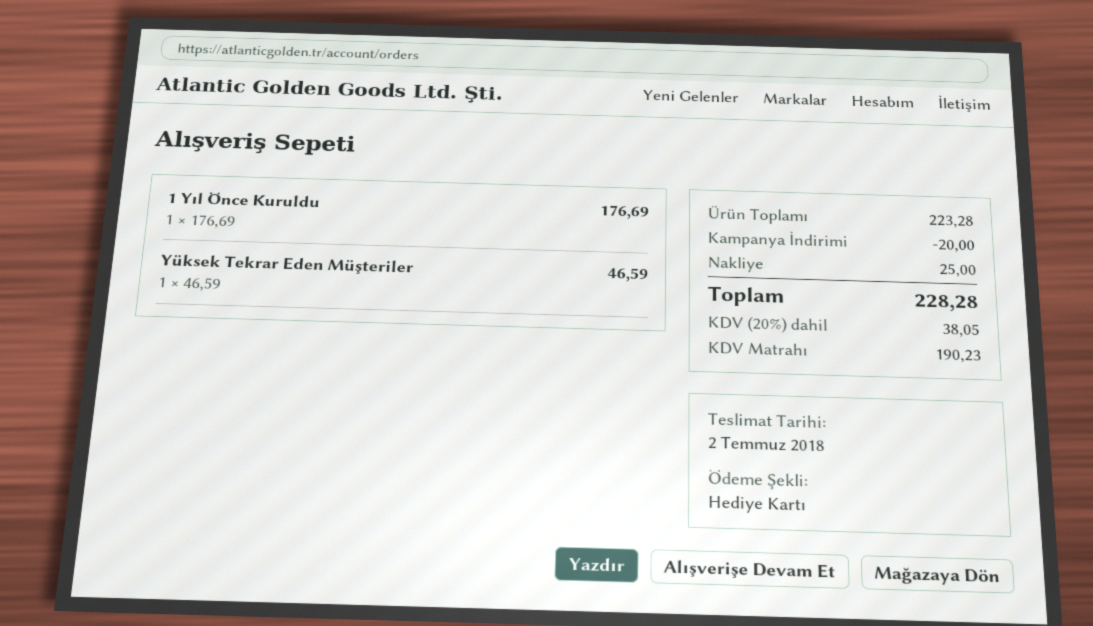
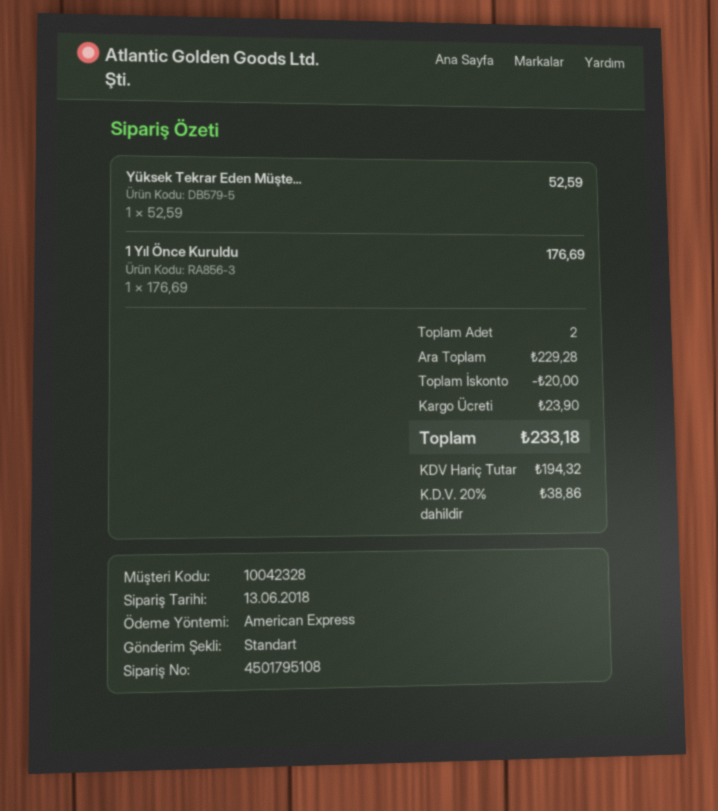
payment method: gift card -> American Express
Yüksek Tekrar Eden Müşteriler: 1 x 46.59 = 46.59 -> 1 x 52.59 = 52.59
subtotal: 223.28 -> 229.28
shipping: 25.00 -> 23.90
net: 190.23 -> 194.32
tax: 20% = 38.05 -> 20% = 38.86
total: 228.28 -> 233.18

